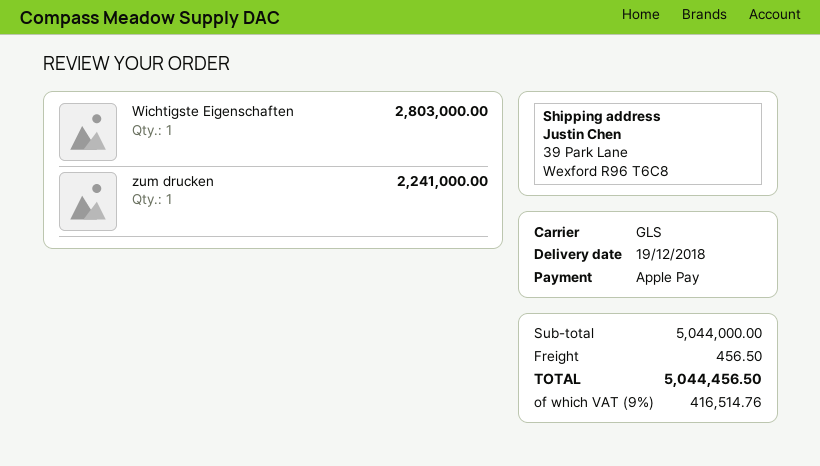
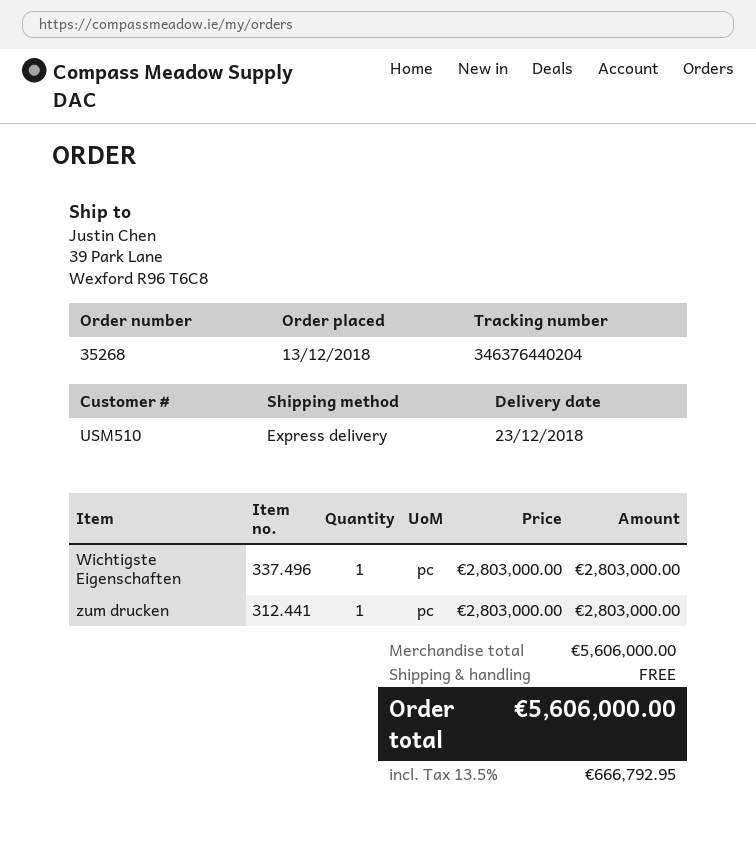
delivery date: 2018-12-19 -> 2018-12-23
shipping method: GLS -> express
zum drucken: 1 for 2241000.00 -> 1 for 2803000.00
subtotal: 5044000.00 -> 5606000.00
shipping: 456.50 -> 0.00
tax: 9% = 416514.76 -> 13.5% = 666792.95
total: 5044456.50 -> 5606000.00

